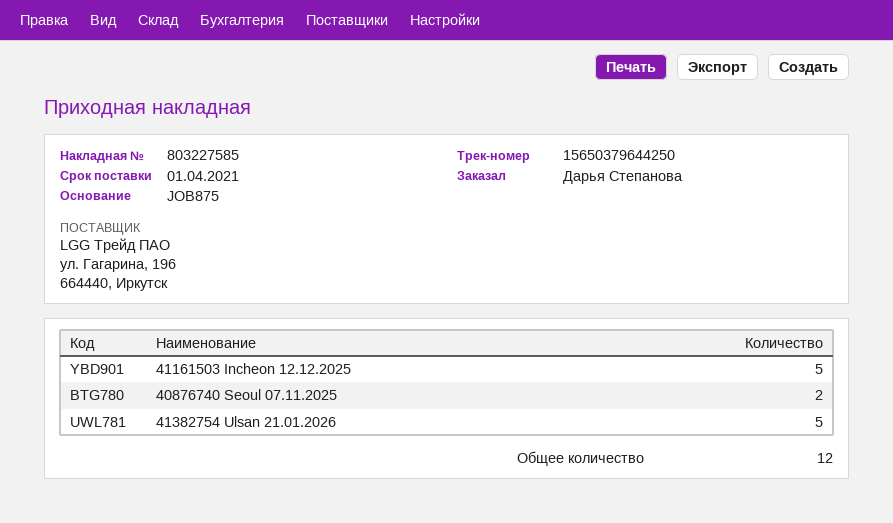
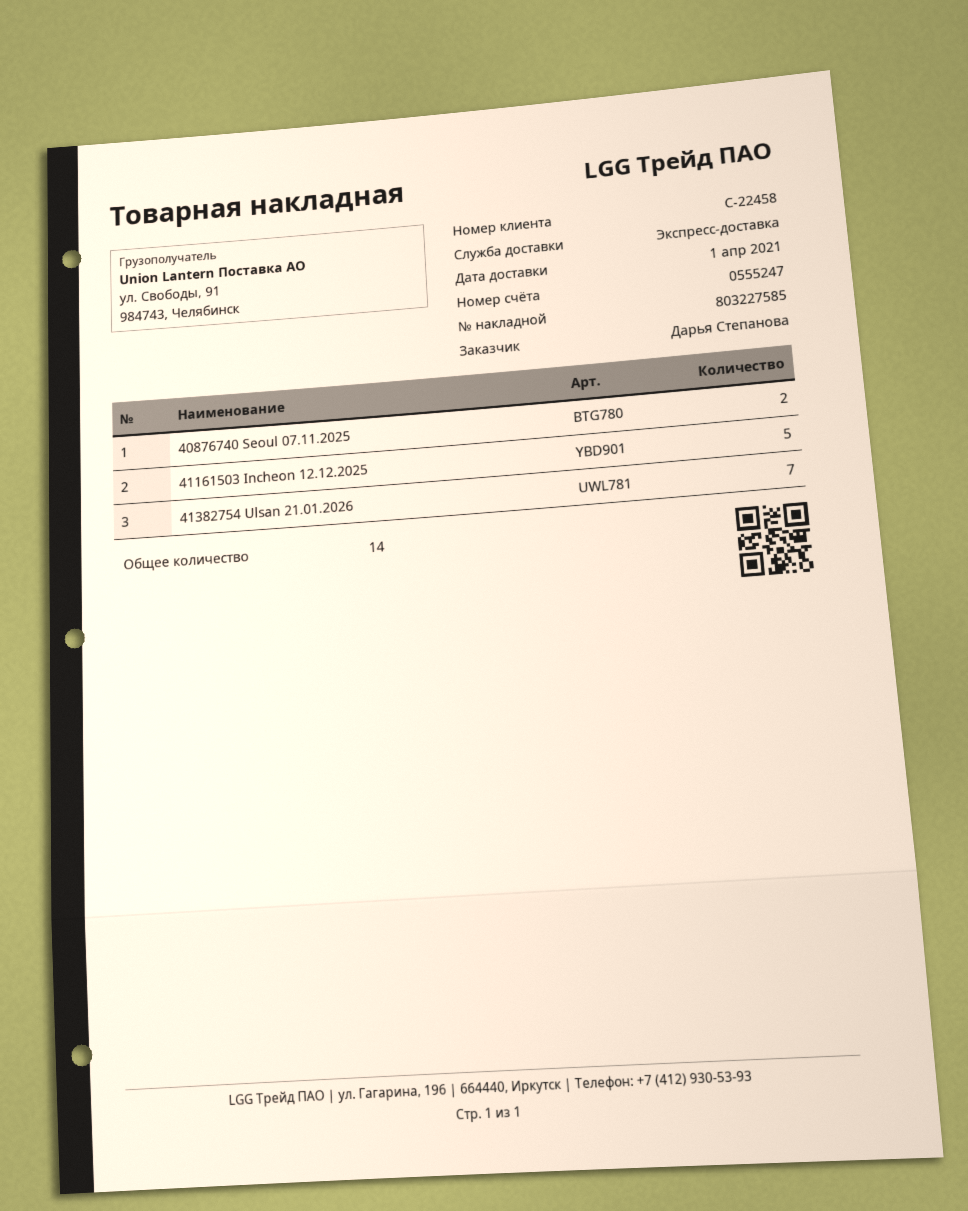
41382754 Ulsan 21.01.2026: 5 -> 7
total quantity: 12 -> 14

